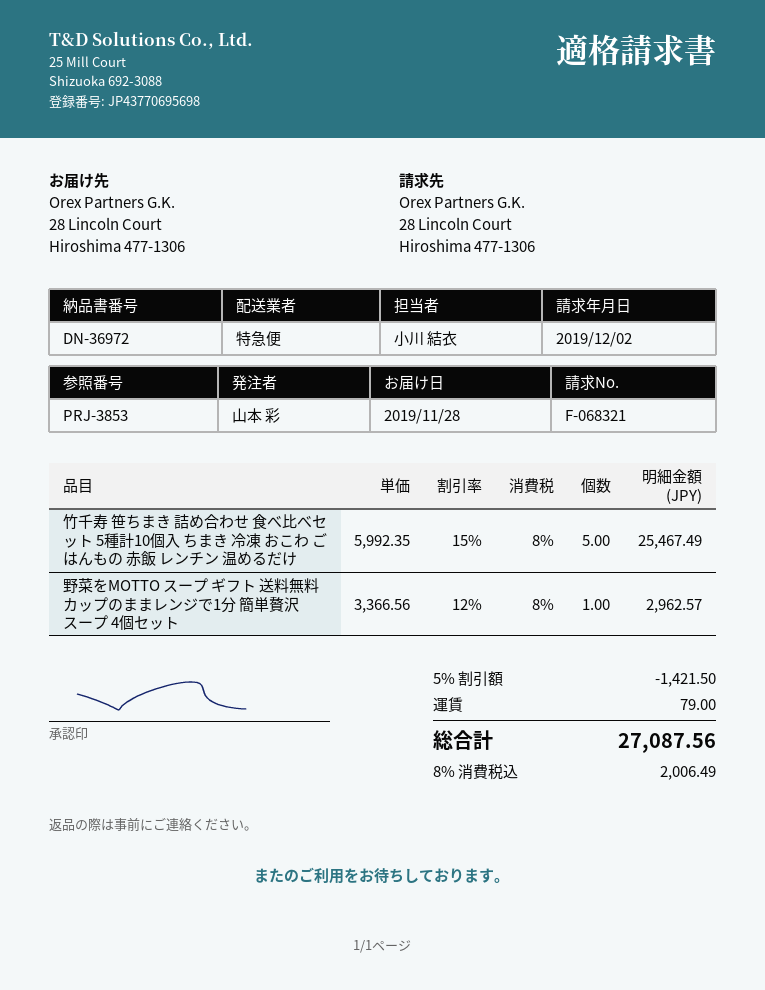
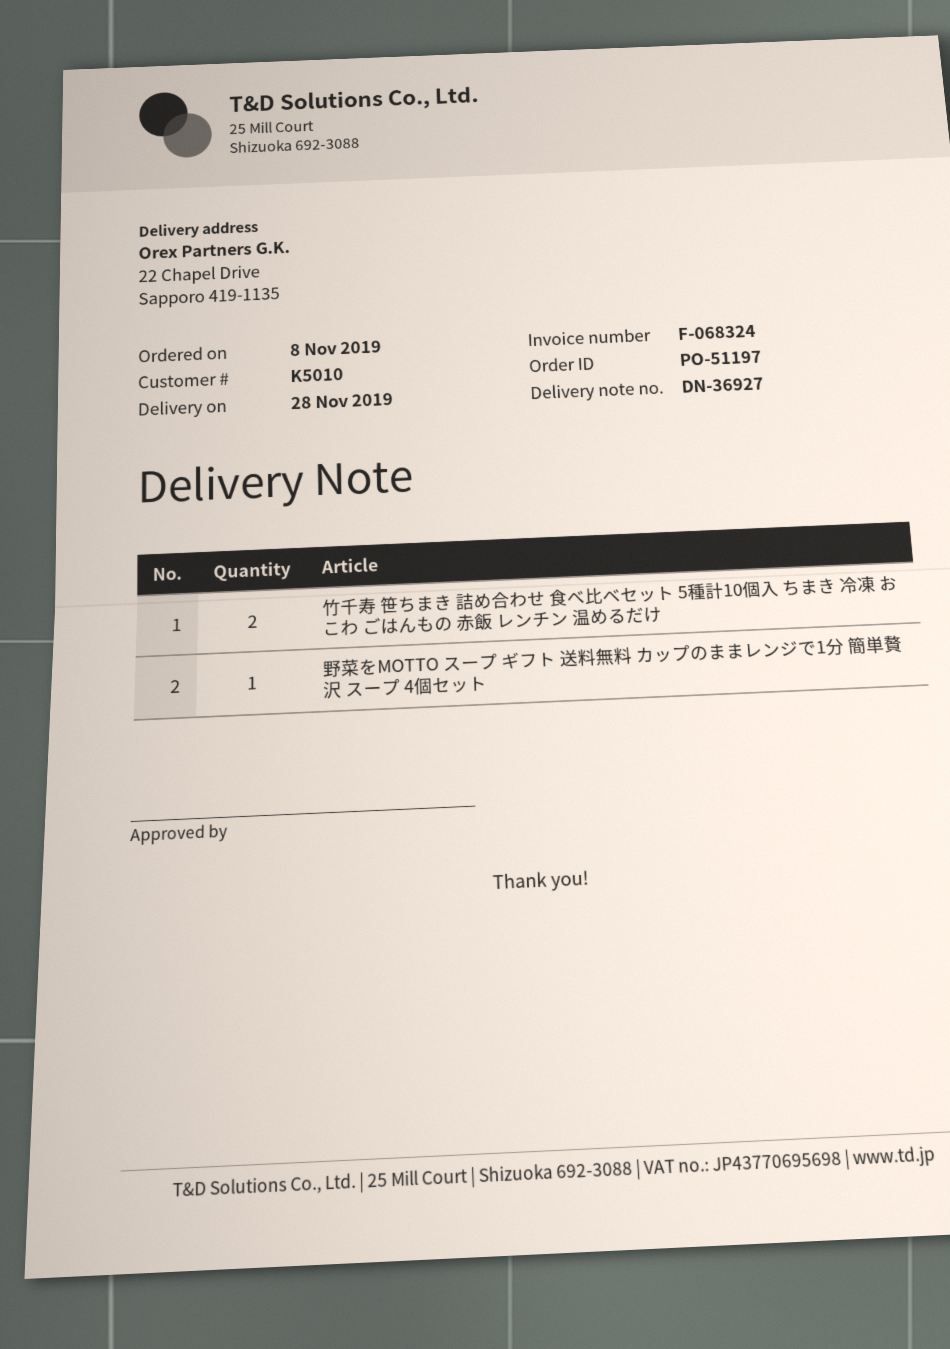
delivery note number: DN-36972 -> DN-36927
invoice number: F-068321 -> F-068324
ship to: 28 Lincoln Court, Hiroshima 477-1306 -> 22 Chapel Drive, Sapporo 419-1135
竹千寿 笹ちまき 詰め合わせ 食べ比べセット 5種計10個入 ちまき 冷凍 おこわ ごはんもの 赤飯 レンチン 温めるだけ: 5 -> 2

